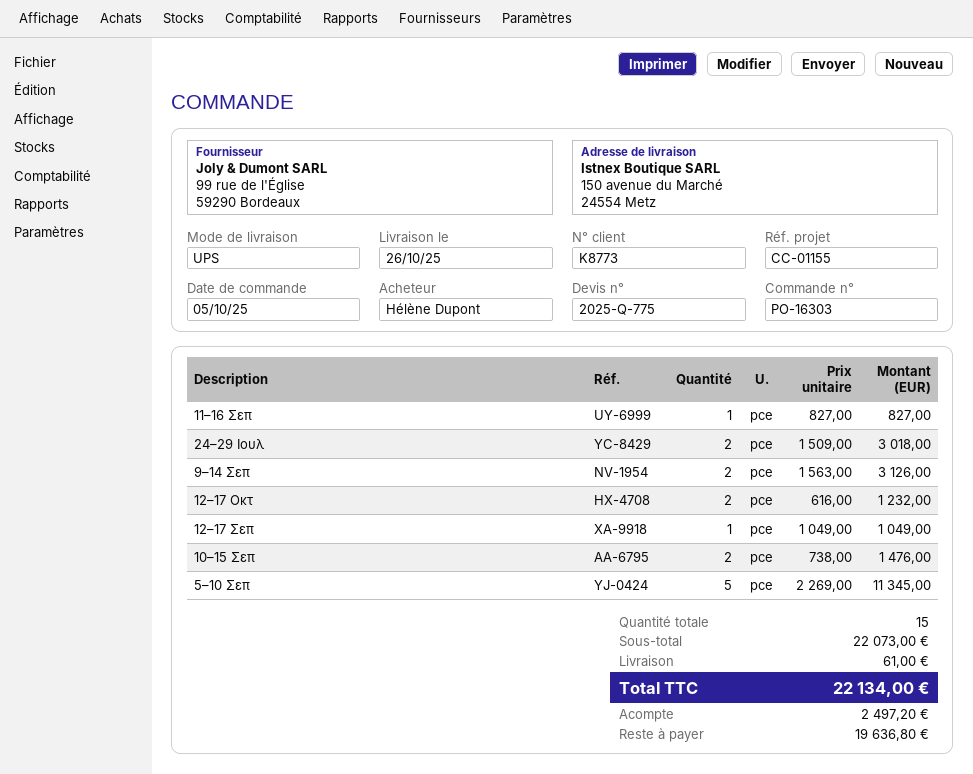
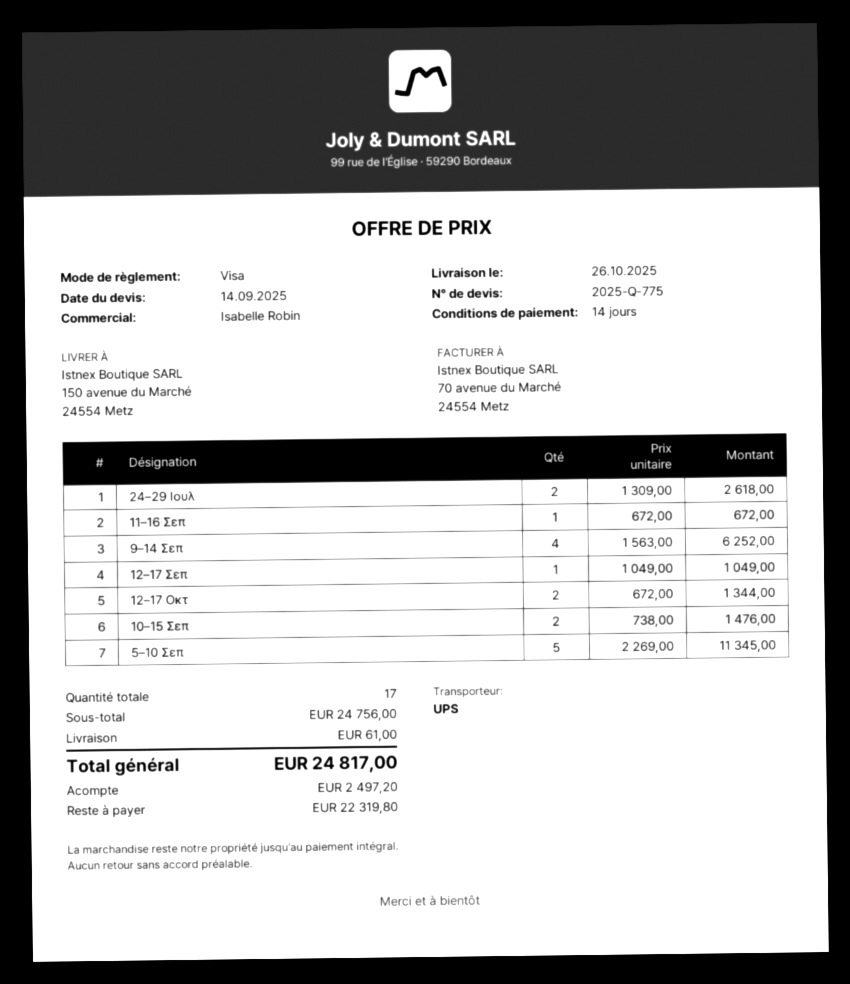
11–16 Σεπ: 1 x 827.00 = 827.00 -> 1 x 672.00 = 672.00
24–29 Ιουλ: 2 x 1509.00 = 3018.00 -> 2 x 1309.00 = 2618.00
9–14 Σεπ: 2 x 1563.00 = 3126.00 -> 4 x 1563.00 = 6252.00
12–17 Οκτ: 2 x 616.00 = 1232.00 -> 2 x 672.00 = 1344.00
total quantity: 15 -> 17
subtotal: 22073.00 -> 24756.00
total: 22134.00 -> 24817.00
balance: 19636.80 -> 22319.80

